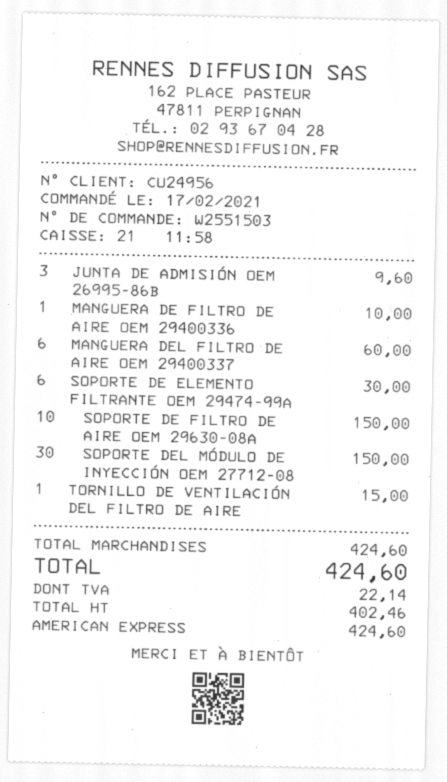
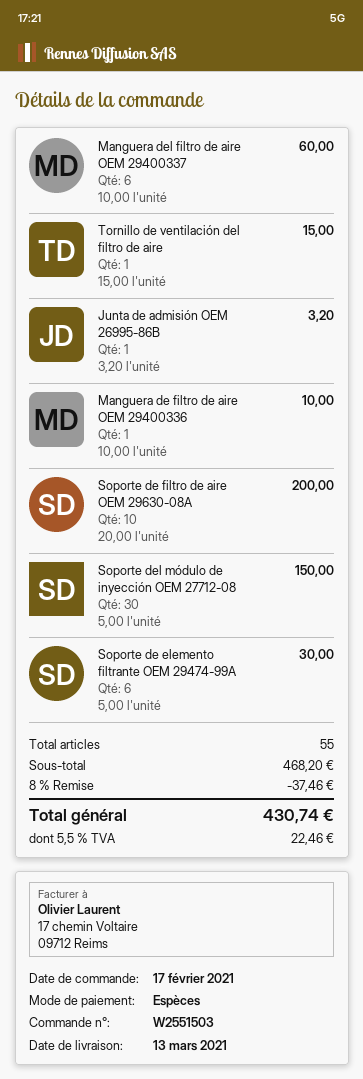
payment method: American Express -> cash
JUNTA DE ADMISIÓN OEM 26995-86B: 3 for 9.60 -> 1 for 3.20
SOPORTE DE FILTRO DE AIRE OEM 29630-08A: 10 for 150.00 -> 10 for 200.00
subtotal: 424.60 -> 468.20
discount: none -> 8% = 37.46
tax: 22.14 -> 22.46
total: 424.60 -> 430.74

